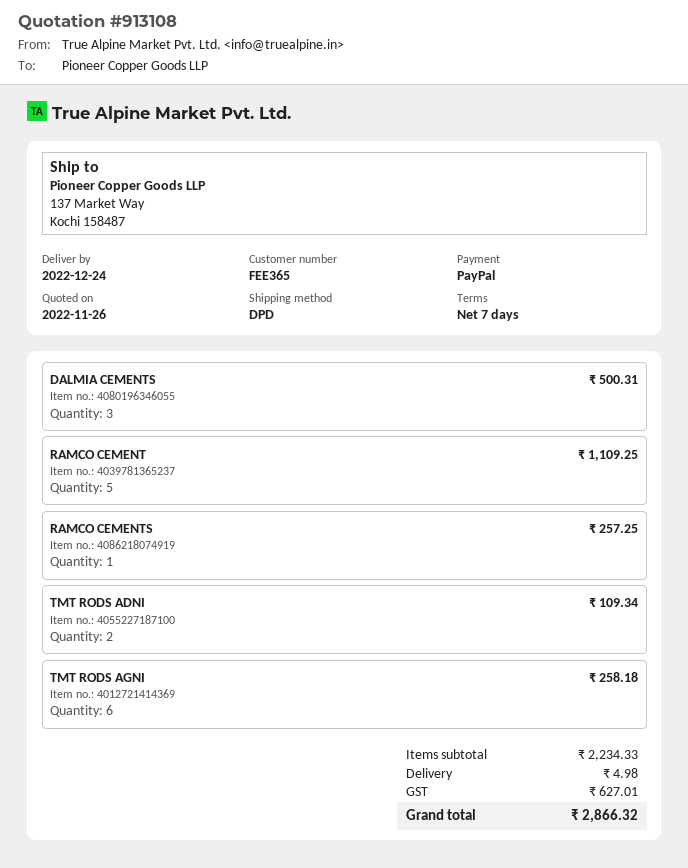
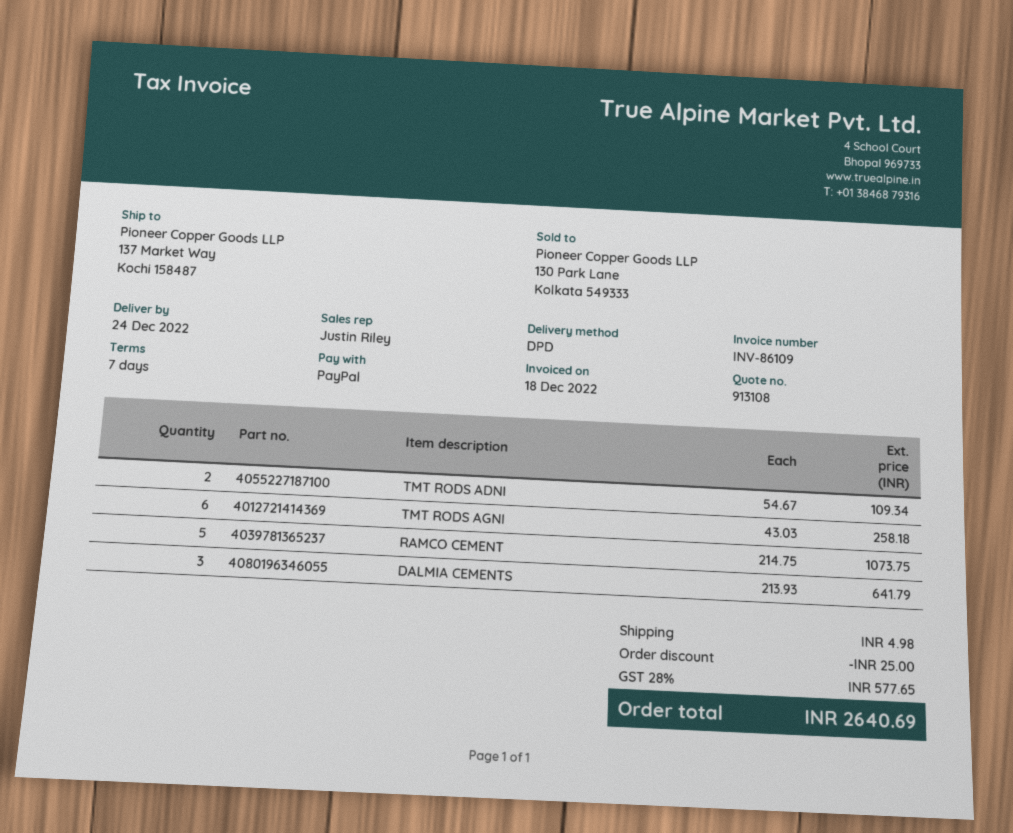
DALMIA CEMENTS: 3 for 500.31 -> 3 for 641.79
RAMCO CEMENT: 5 for 1109.25 -> 5 for 1073.75
RAMCO CEMENTS: 1 for 257.25 -> none
discount: none -> 25.00
tax: 627.01 -> 577.65
total: 2866.32 -> 2640.69

